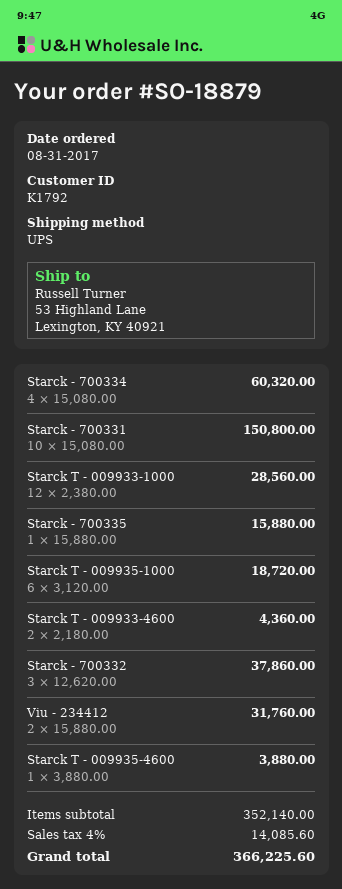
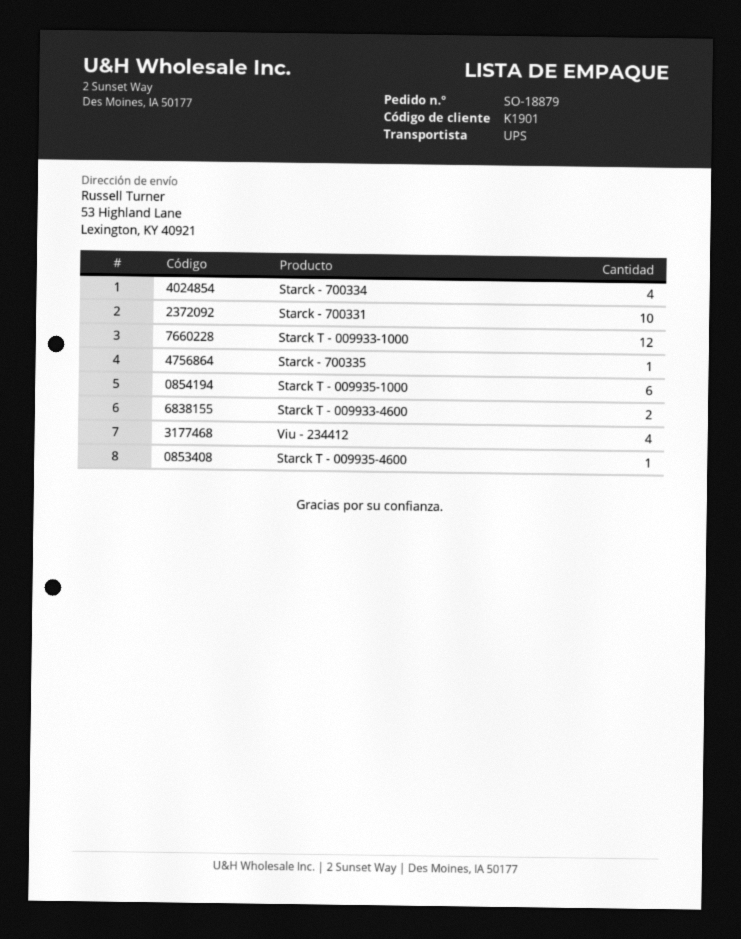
customer number: K1792 -> K1901
Starck - 700332: 3 -> none
Viu - 234412: 2 -> 4

